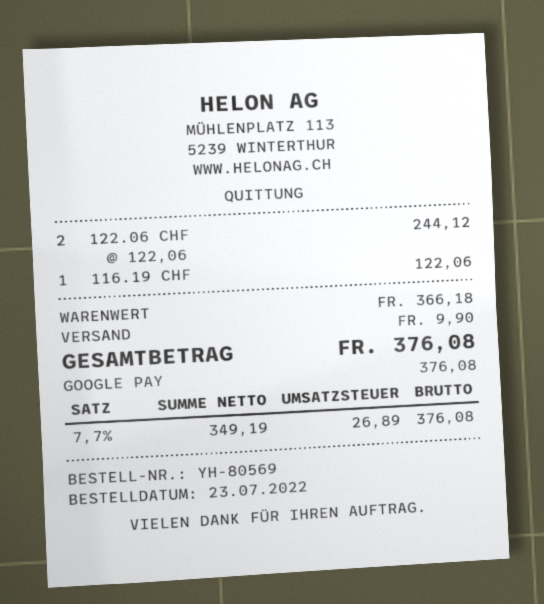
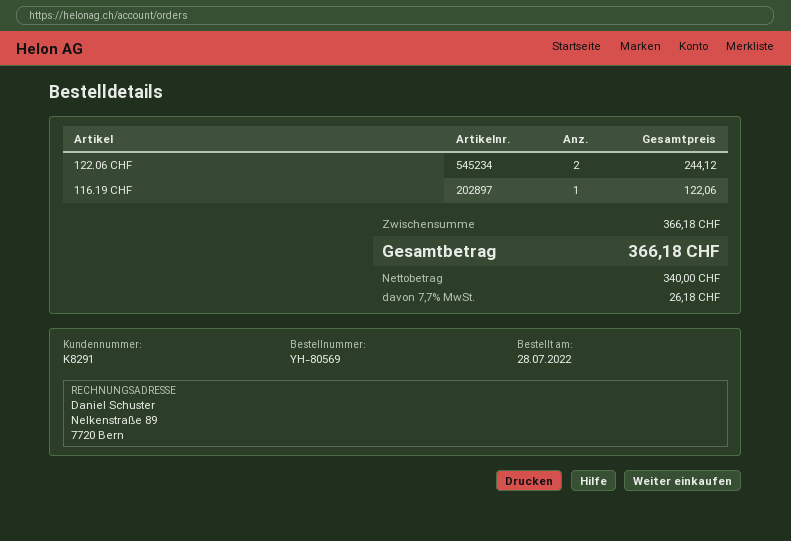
order date: 2022-07-23 -> 2022-07-28
shipping: 9.90 -> none
net: 349.19 -> 340.00
tax: 7.7% = 26.89 -> 7.7% = 26.18
total: 376.08 -> 366.18

